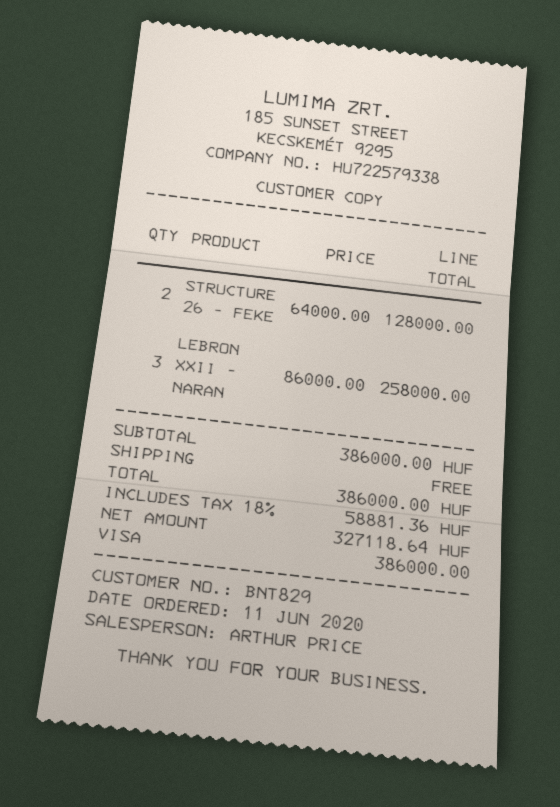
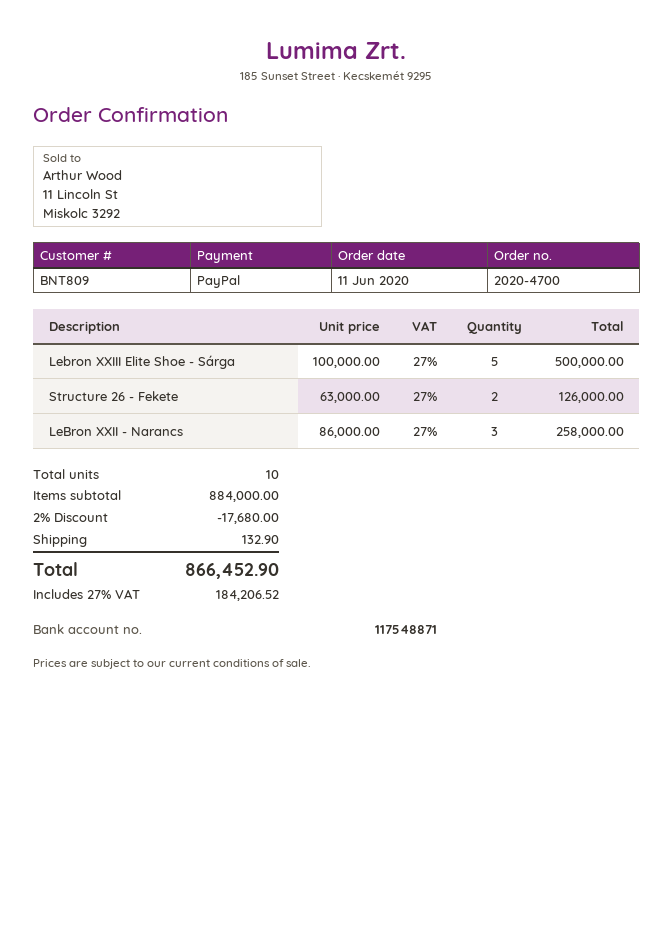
customer number: BNT829 -> BNT809
payment method: Visa -> PayPal
STRUCTURE 26 - FEKE: 2 x 64000.00 = 128000.00 -> 2 x 63000.00 = 126000.00
Lebron XXIII Elite Shoe - Sárga: none -> 5 x 100000.00 = 500000.00
subtotal: 386000.00 -> 884000.00
discount: none -> 2% = 17680.00
shipping: 0.00 -> 132.90
tax: 18% = 58881.36 -> 27% = 184206.52
total: 386000.00 -> 866452.90

